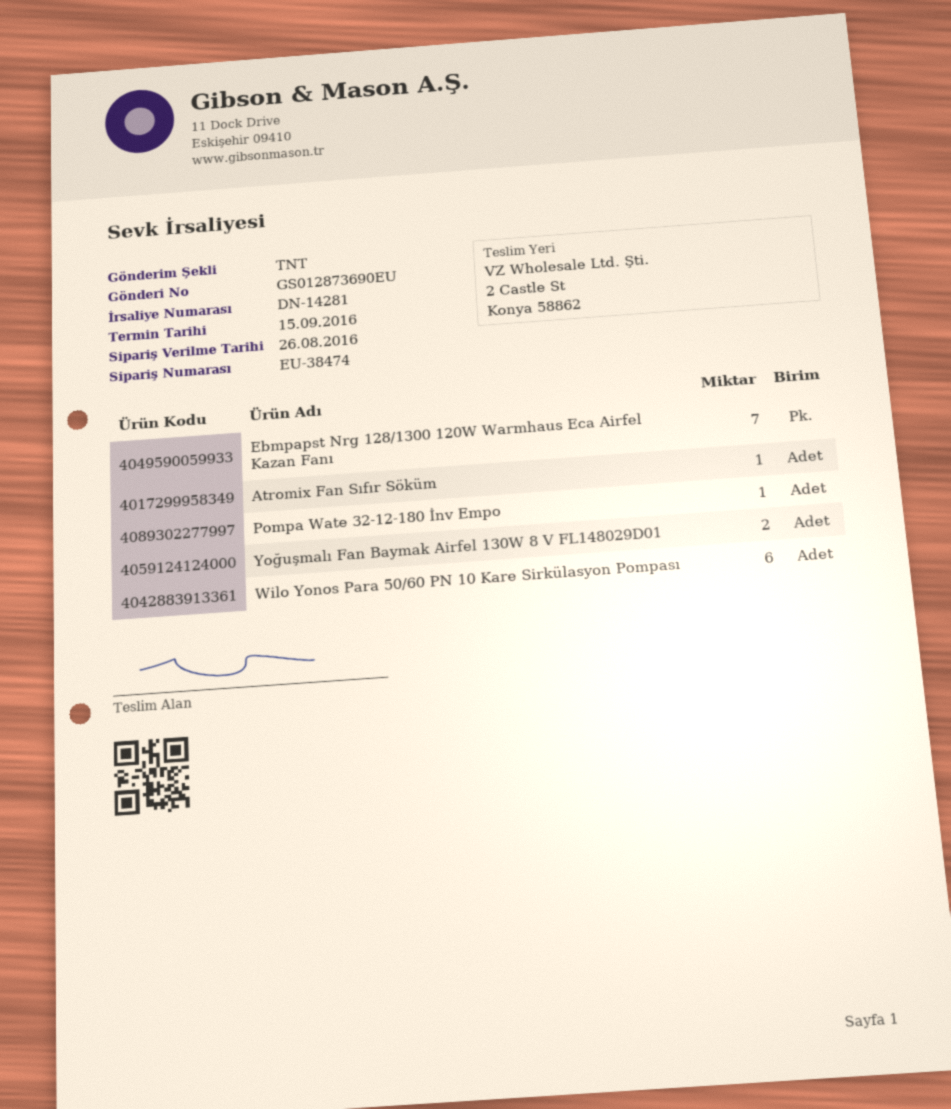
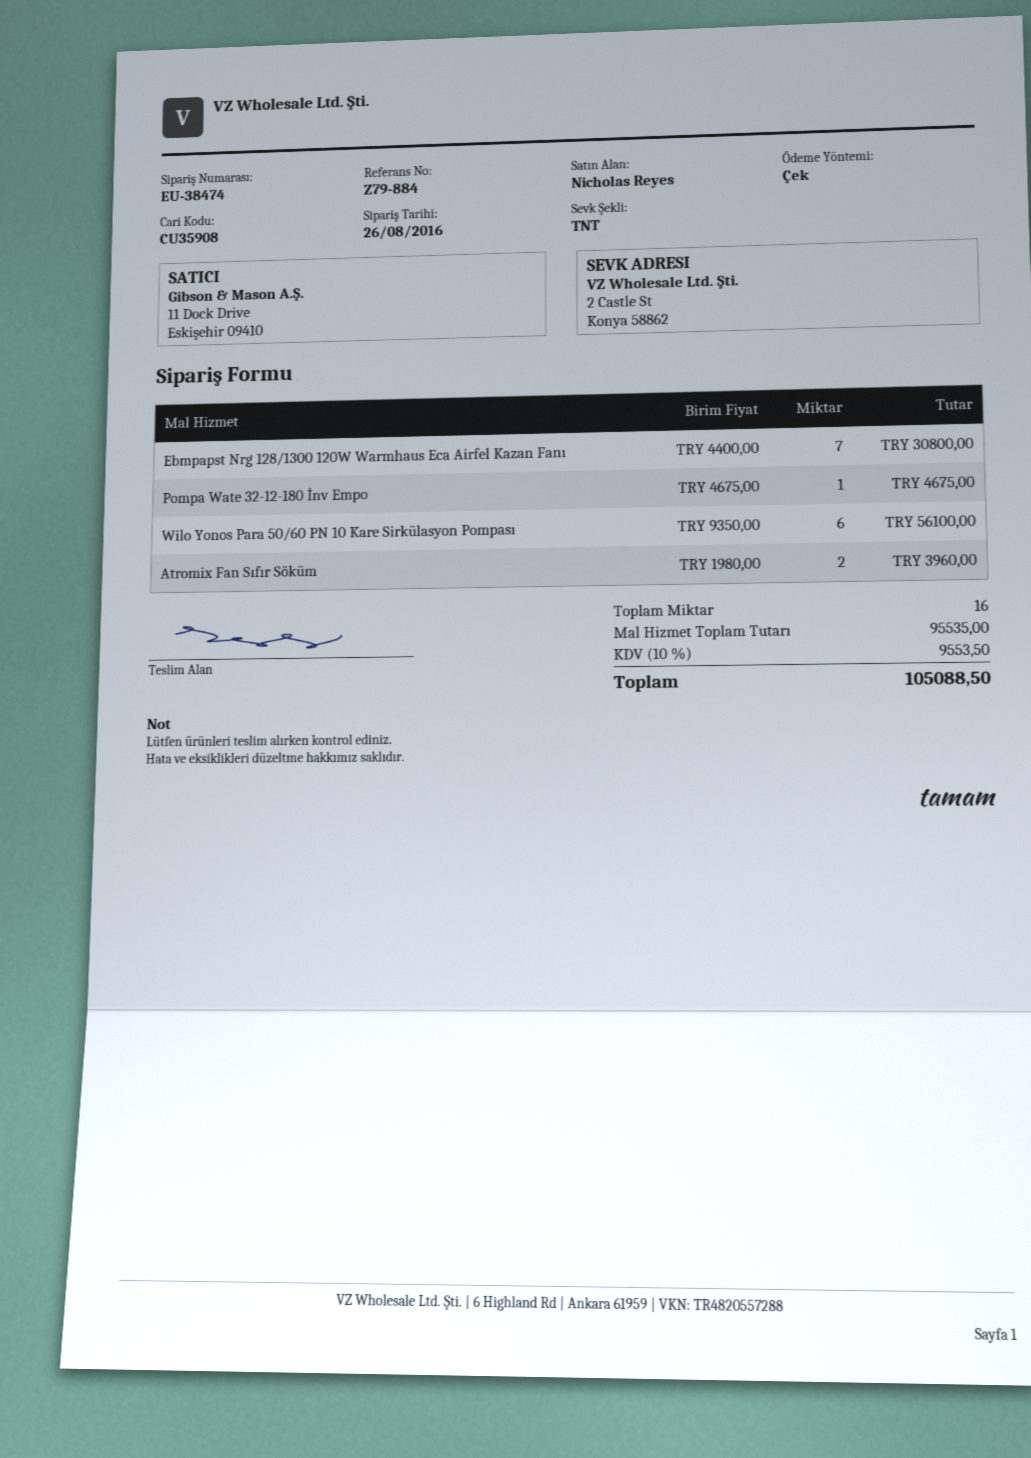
Atromix Fan Sıfır Söküm: 1 -> 2
Yoğuşmalı Fan Baymak Airfel 130W 8 V FL148029D01: 2 -> none

